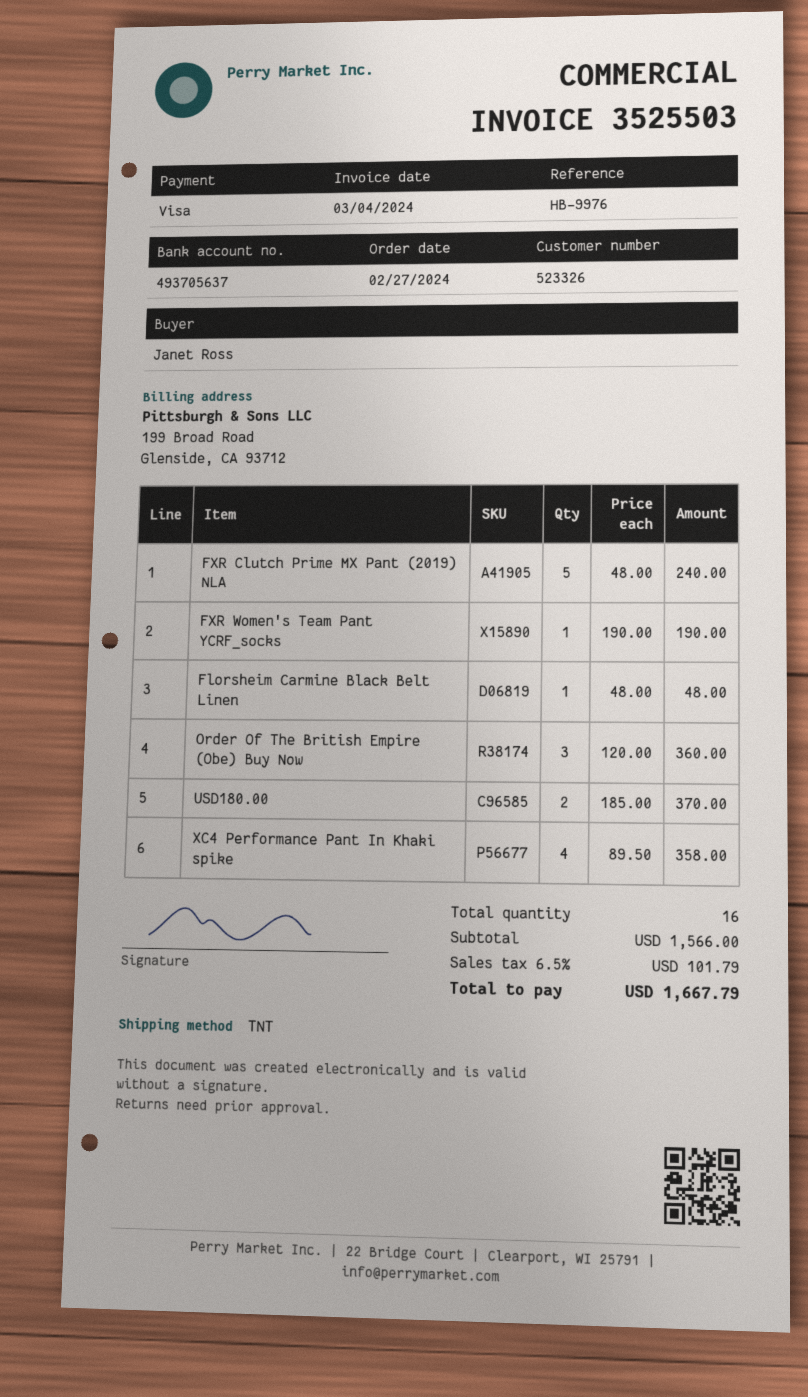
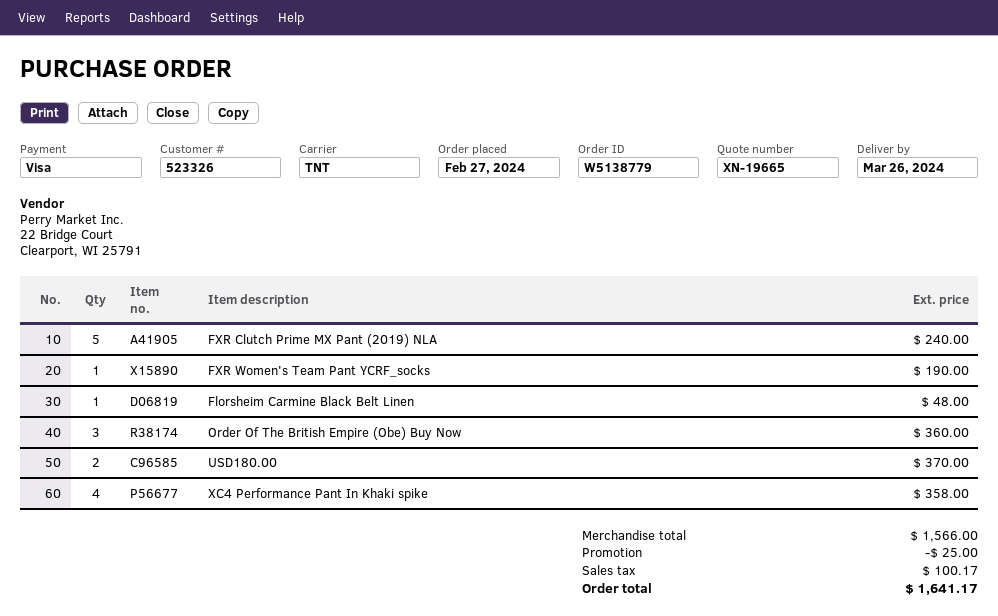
discount: none -> 25.00
tax: 101.79 -> 100.17
total: 1667.79 -> 1641.17

